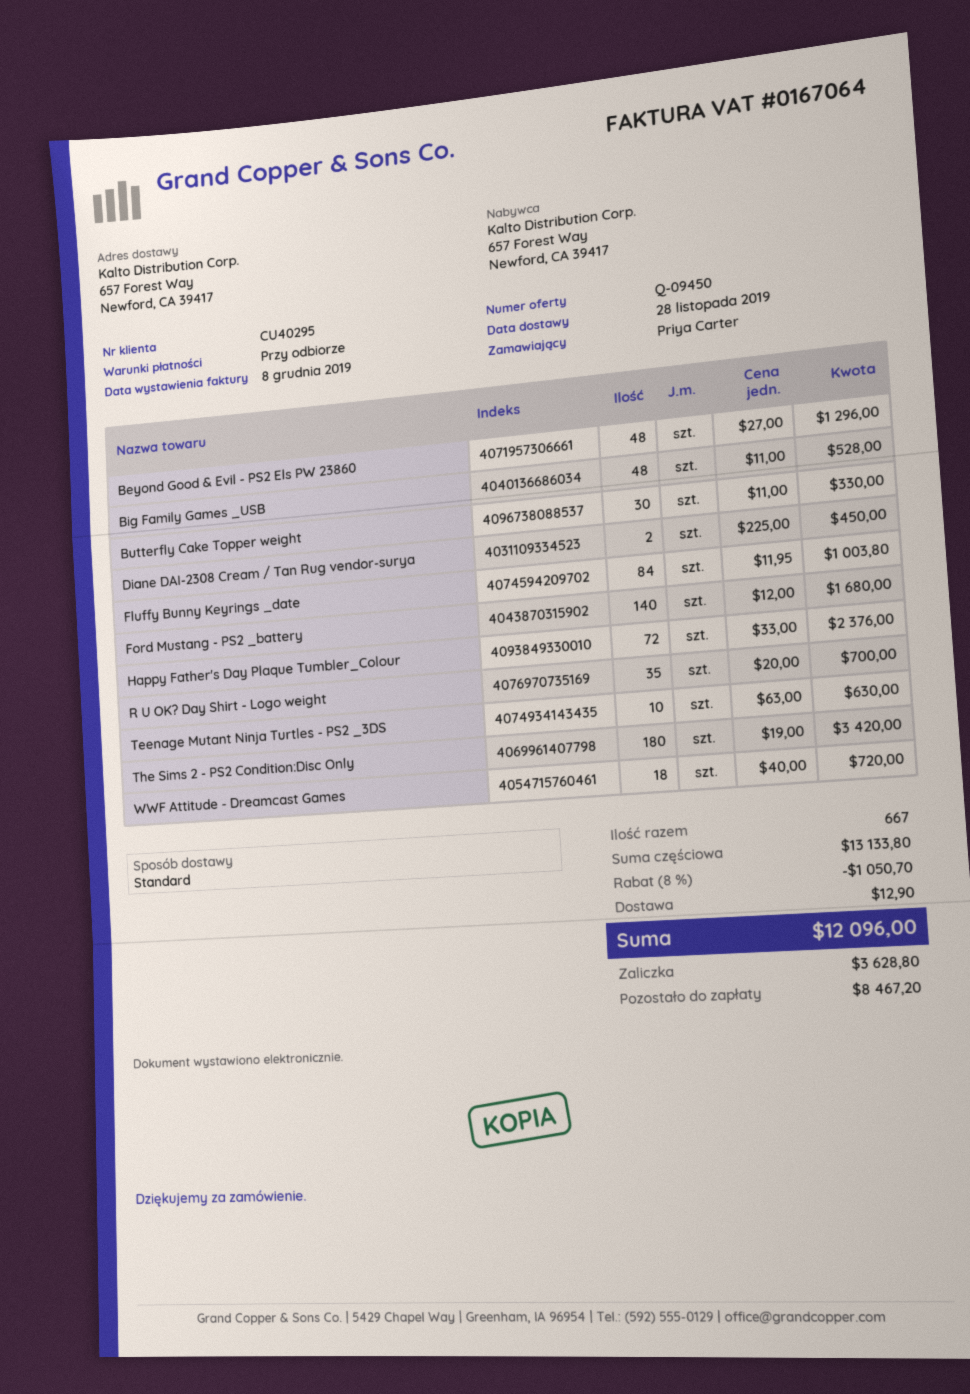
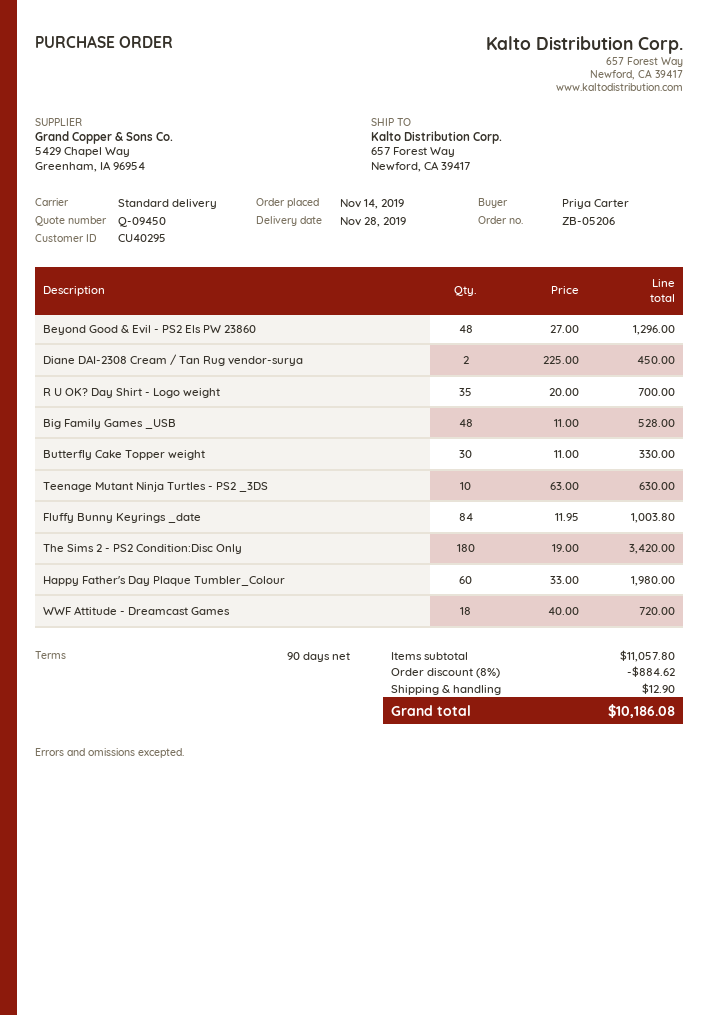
payment terms: on receipt -> 90 days
Ford Mustang - PS2 _battery: 140 x 12.00 = 1680.00 -> none
Happy Father's Day Plaque Tumbler_Colour: 72 x 33.00 = 2376.00 -> 60 x 33.00 = 1980.00
subtotal: 13133.80 -> 11057.80
discount: 8% = 1050.70 -> 8% = 884.62
total: 12096.00 -> 10186.08

